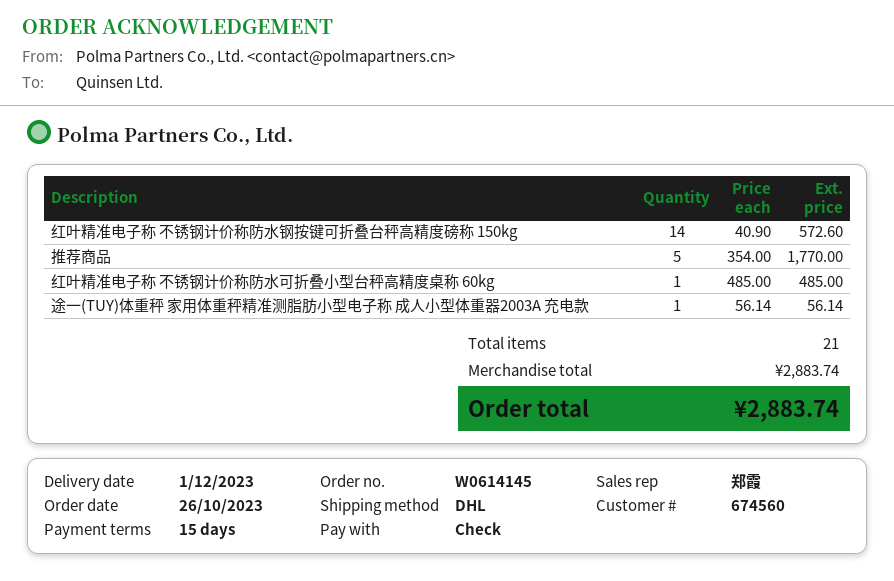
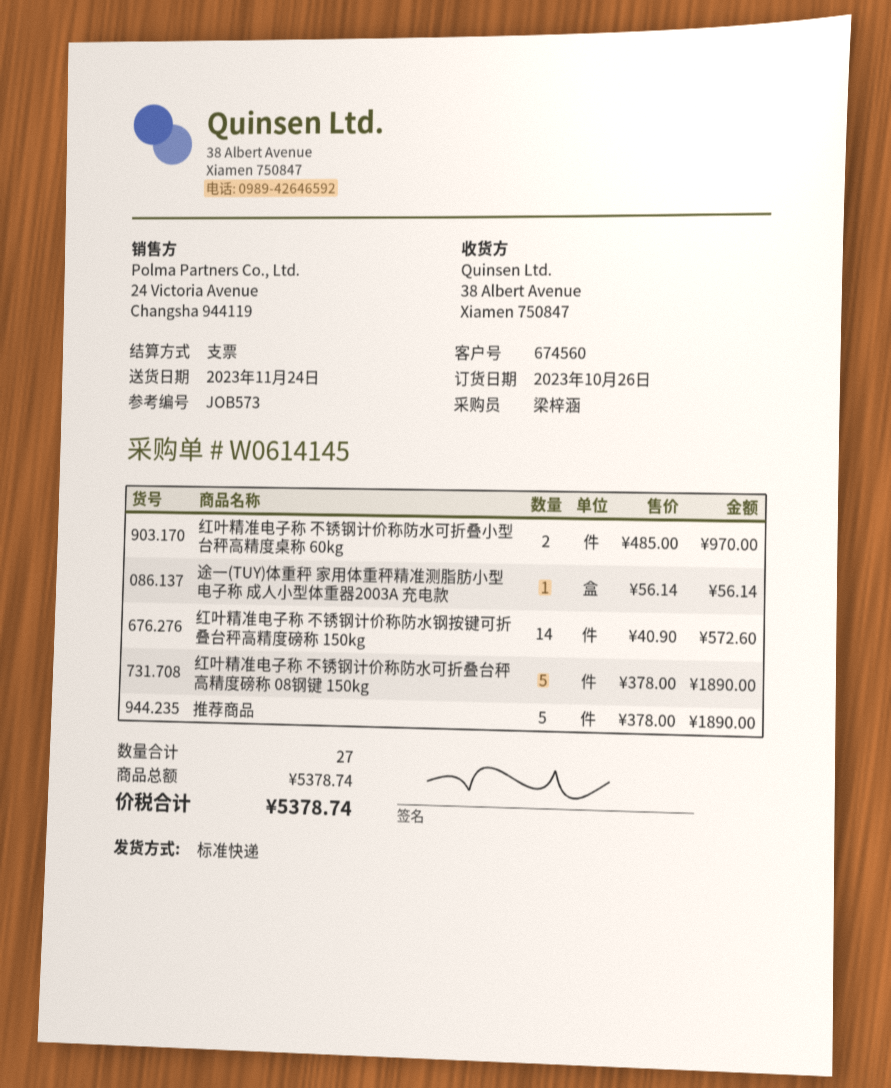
delivery date: 2023-12-01 -> 2023-11-24
shipping method: DHL -> standard
推荐商品: 5 x 354.00 = 1770.00 -> 5 x 378.00 = 1890.00
红叶精准电子称 不锈钢计价称防水可折叠小型台秤高精度桌称 60kg: 1 x 485.00 = 485.00 -> 2 x 485.00 = 970.00
红叶精准电子称 不锈钢计价称防水可折叠台秤高精度磅称 08钢键 150kg: none -> 5 x 378.00 = 1890.00
total quantity: 21 -> 27
subtotal: 2883.74 -> 5378.74
total: 2883.74 -> 5378.74

